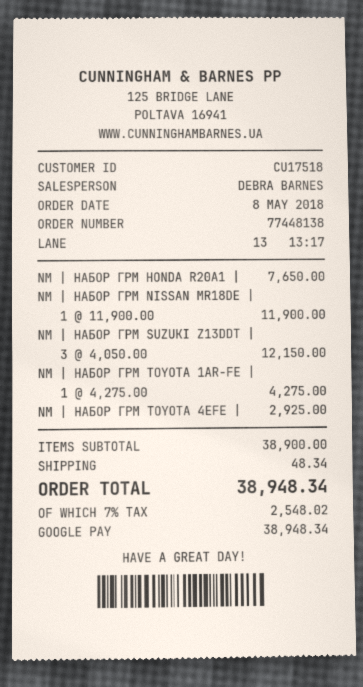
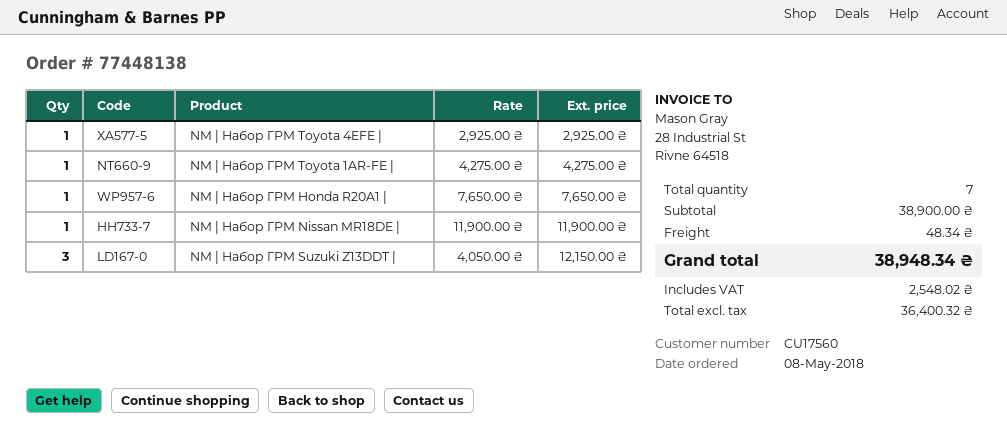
customer number: CU17518 -> CU17560

